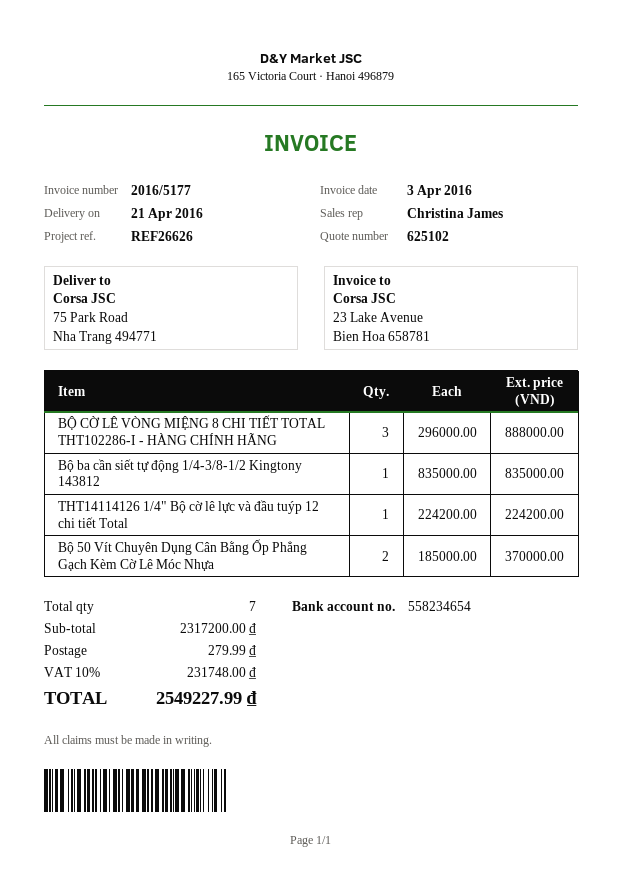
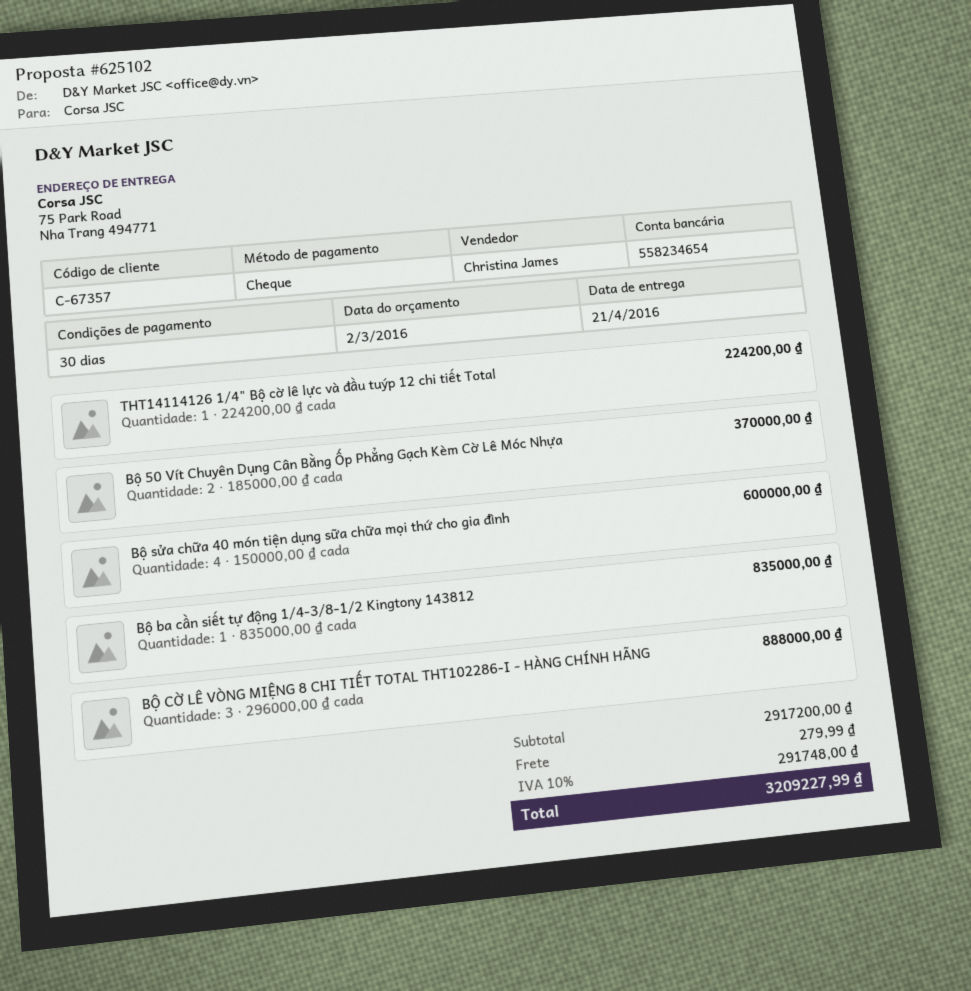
Bộ sửa chữa 40 món tiện dụng sữa chữa mọi thứ cho gia đình: none -> 4 x 150000.00 = 600000.00
subtotal: 2317200.00 -> 2917200.00
tax: 10% = 231748.00 -> 10% = 291748.00
total: 2549227.99 -> 3209227.99

